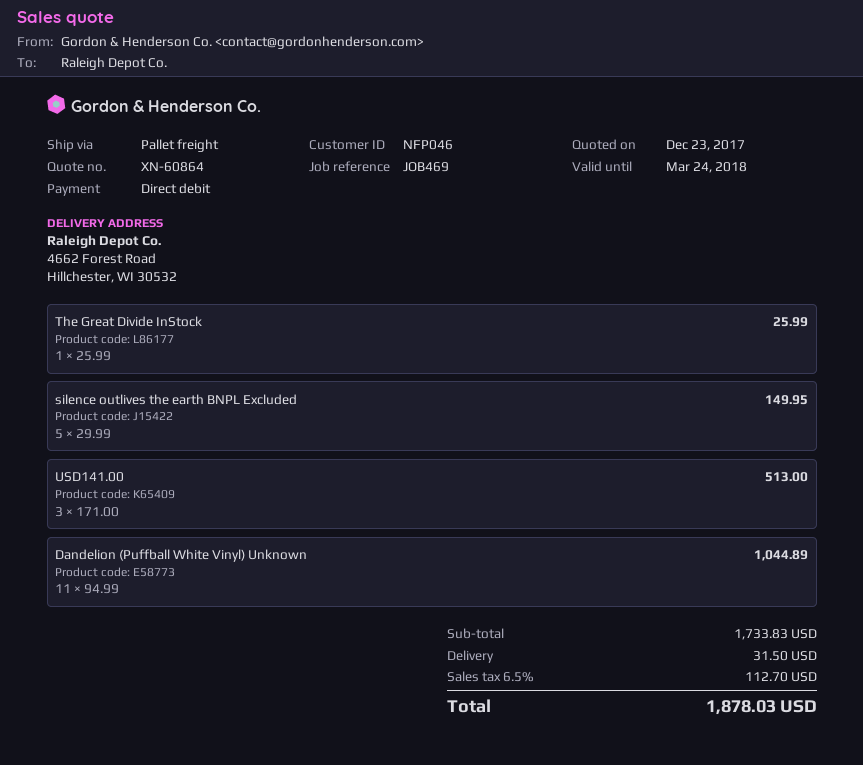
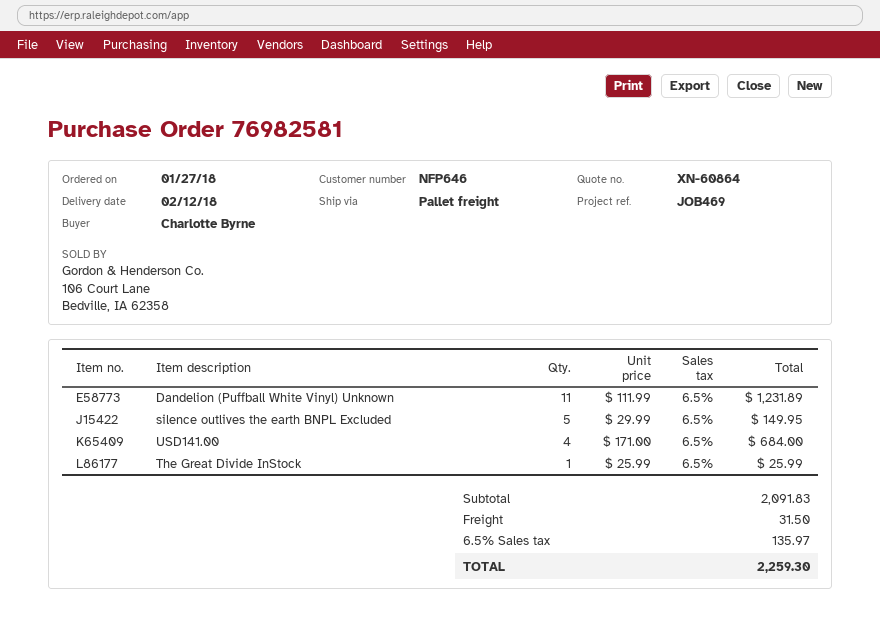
customer number: NFP046 -> NFP646
USD141.00: 3 x 171.00 = 513.00 -> 4 x 171.00 = 684.00
Dandelion (Puffball White Vinyl) Unknown: 11 x 94.99 = 1044.89 -> 11 x 111.99 = 1231.89
subtotal: 1733.83 -> 2091.83
tax: 6.5% = 112.70 -> 6.5% = 135.97
total: 1878.03 -> 2259.30

